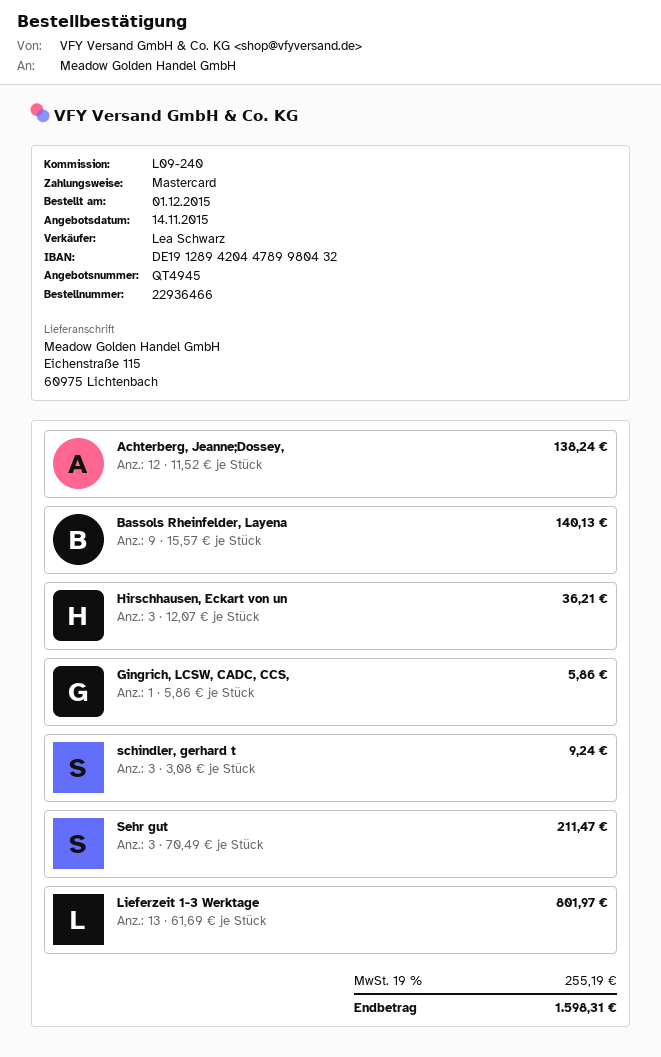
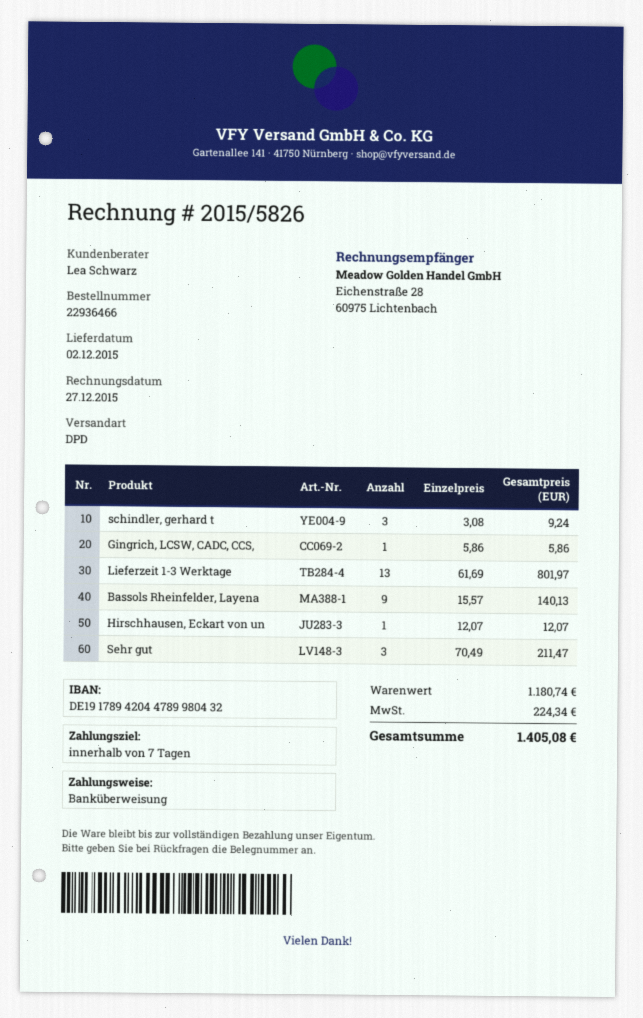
payment method: Mastercard -> bank transfer
bank account: DE19128942044789980432 -> DE19178942044789980432
Achterberg, Jeanne;Dossey,: 12 x 11.52 = 138.24 -> none
Hirschhausen, Eckart von un: 3 x 12.07 = 36.21 -> 1 x 12.07 = 12.07
tax: 255.19 -> 224.34
total: 1598.31 -> 1405.08

